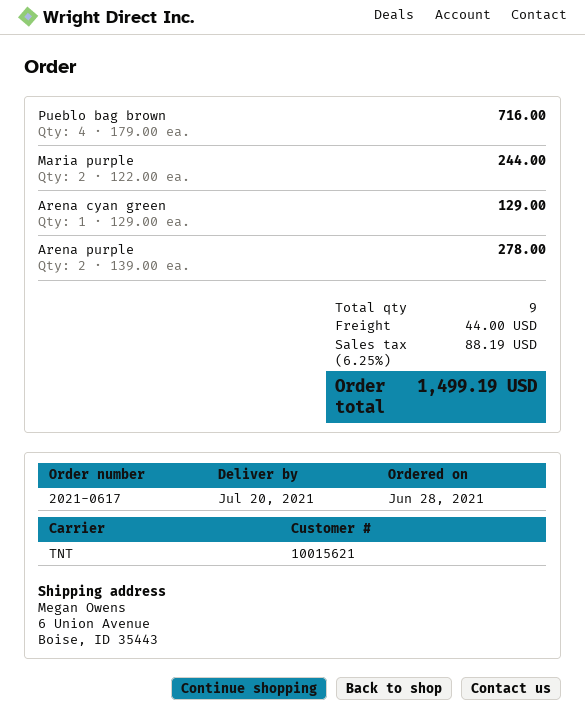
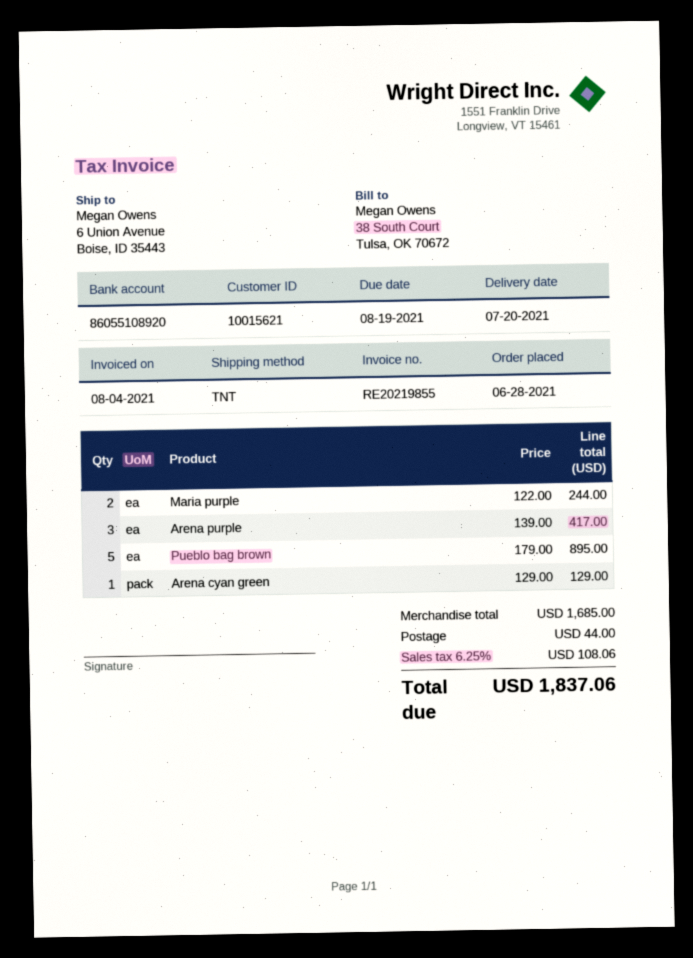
Pueblo bag brown: 4 x 179.00 = 716.00 -> 5 x 179.00 = 895.00
Arena purple: 2 x 139.00 = 278.00 -> 3 x 139.00 = 417.00
tax: 6.25% = 88.19 -> 6.25% = 108.06
total: 1499.19 -> 1837.06

